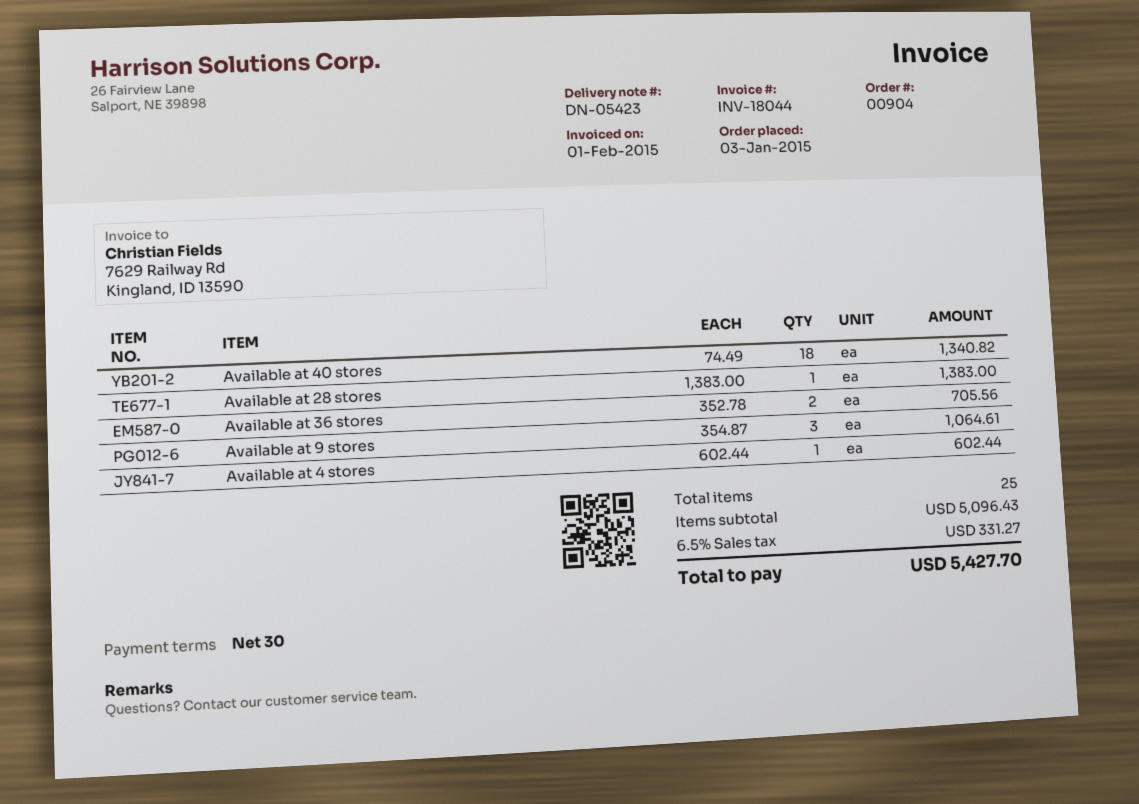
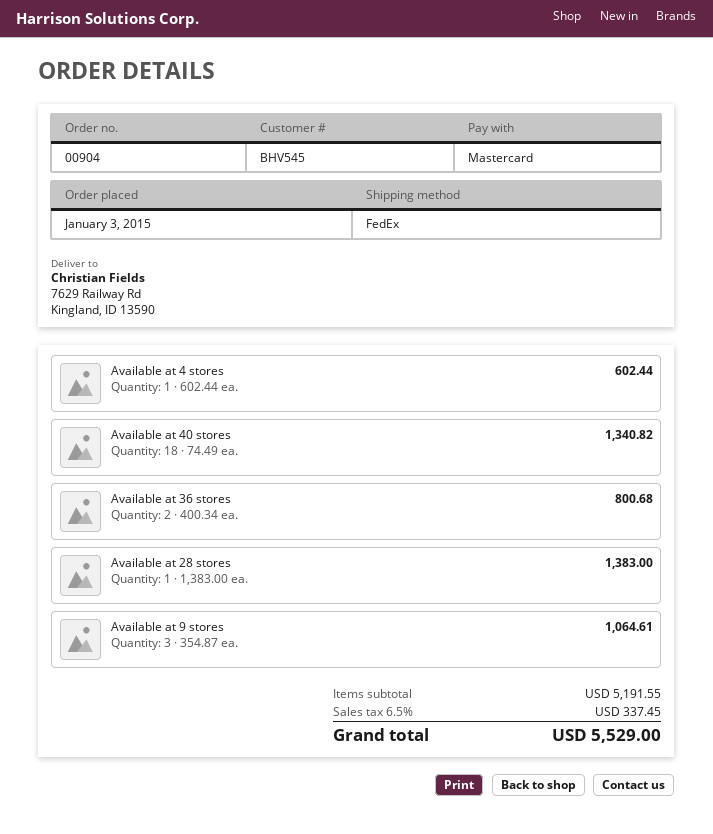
Available at 36 stores: 2 x 352.78 = 705.56 -> 2 x 400.34 = 800.68
subtotal: 5096.43 -> 5191.55
tax: 6.5% = 331.27 -> 6.5% = 337.45
total: 5427.70 -> 5529.00

